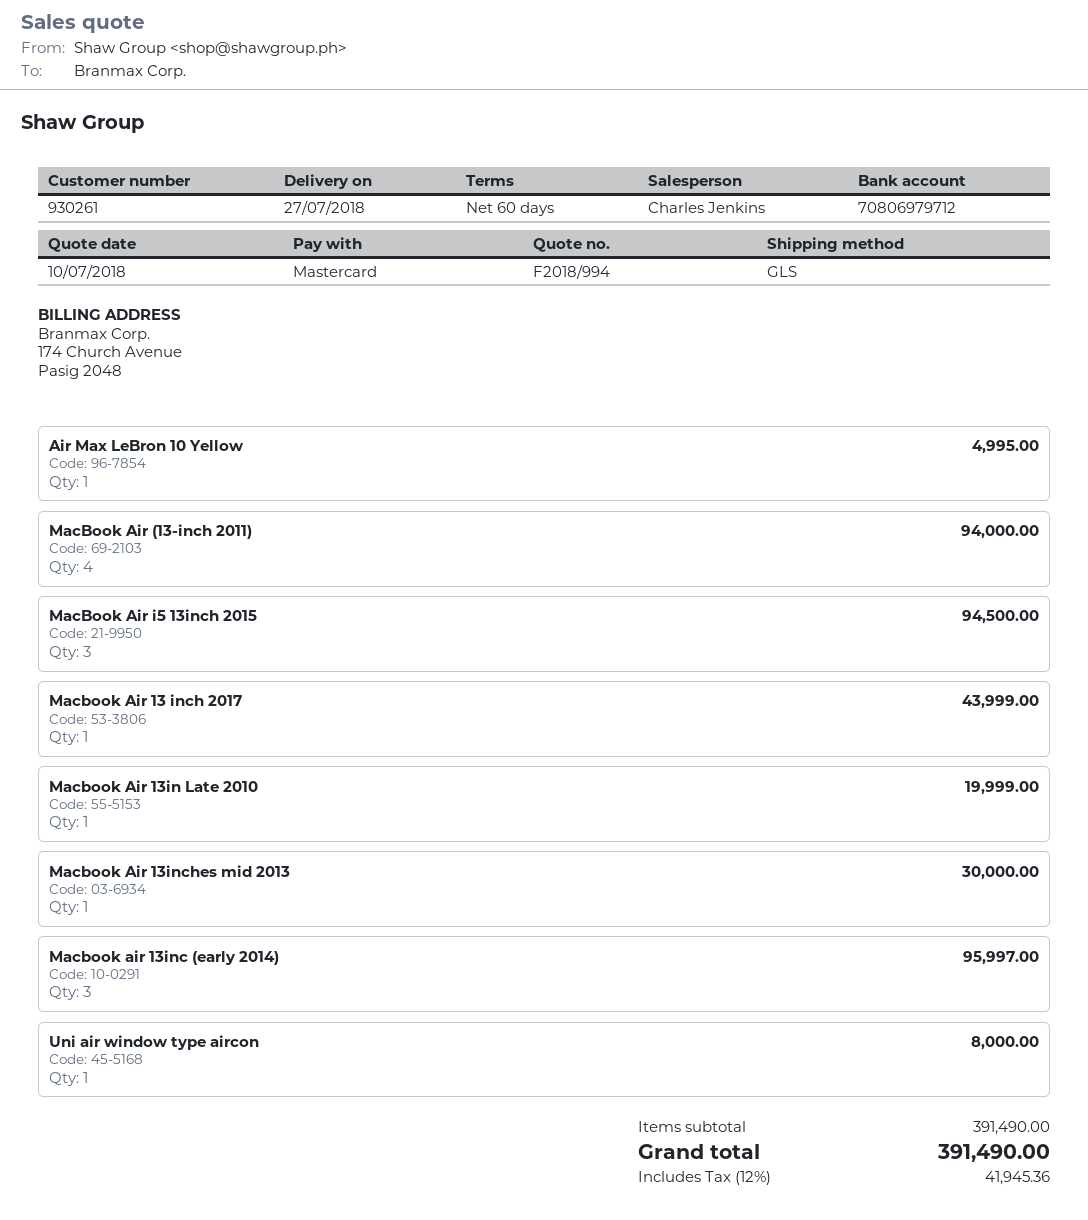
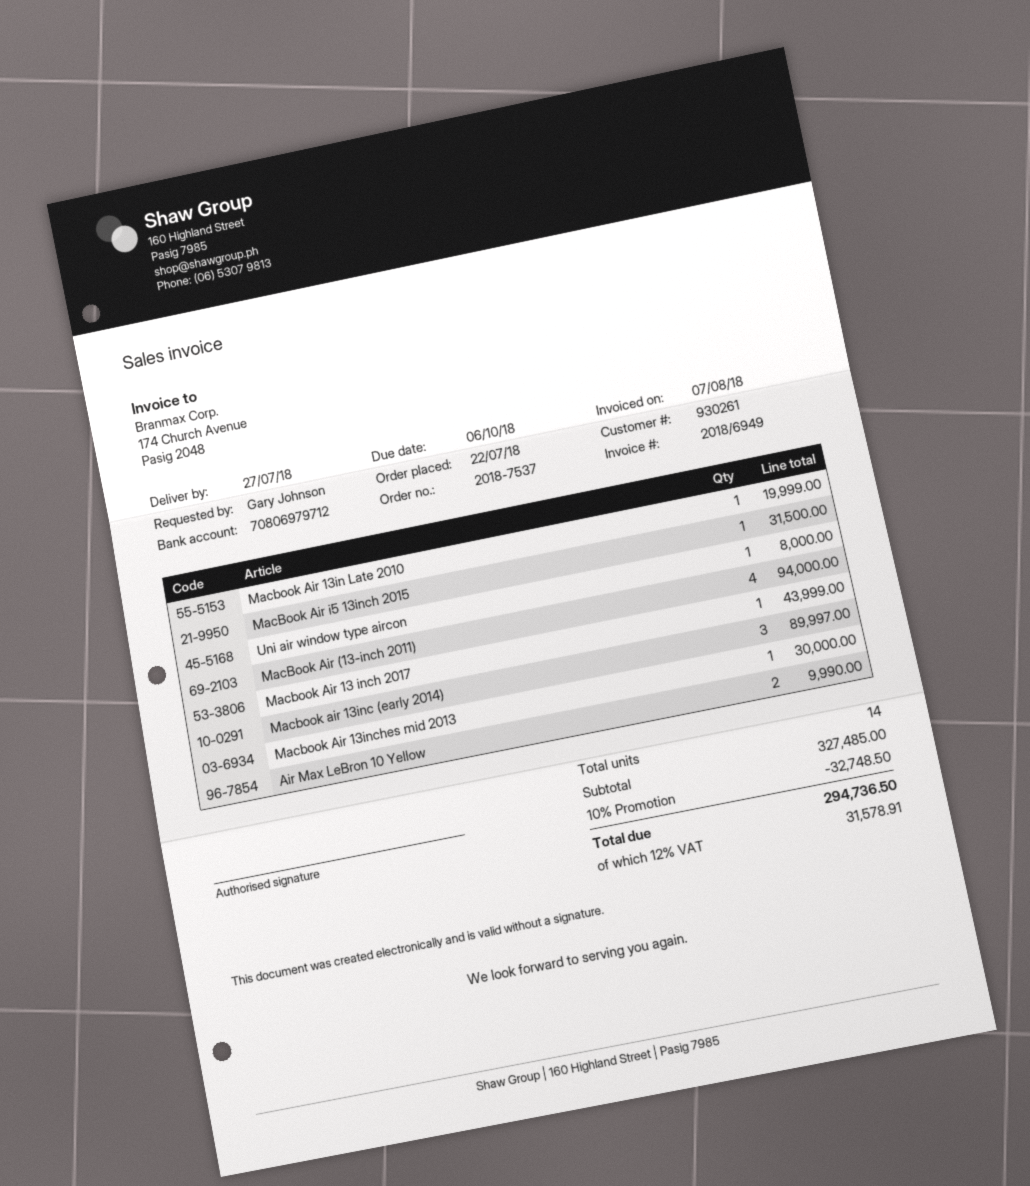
Air Max LeBron 10 Yellow: 1 for 4995.00 -> 2 for 9990.00
MacBook Air i5 13inch 2015: 3 for 94500.00 -> 1 for 31500.00
Macbook air 13inc (early 2014): 3 for 95997.00 -> 3 for 89997.00
subtotal: 391490.00 -> 327485.00
discount: none -> 10% = 32748.50
tax: 12% = 41945.36 -> 12% = 31578.91
total: 391490.00 -> 294736.50

